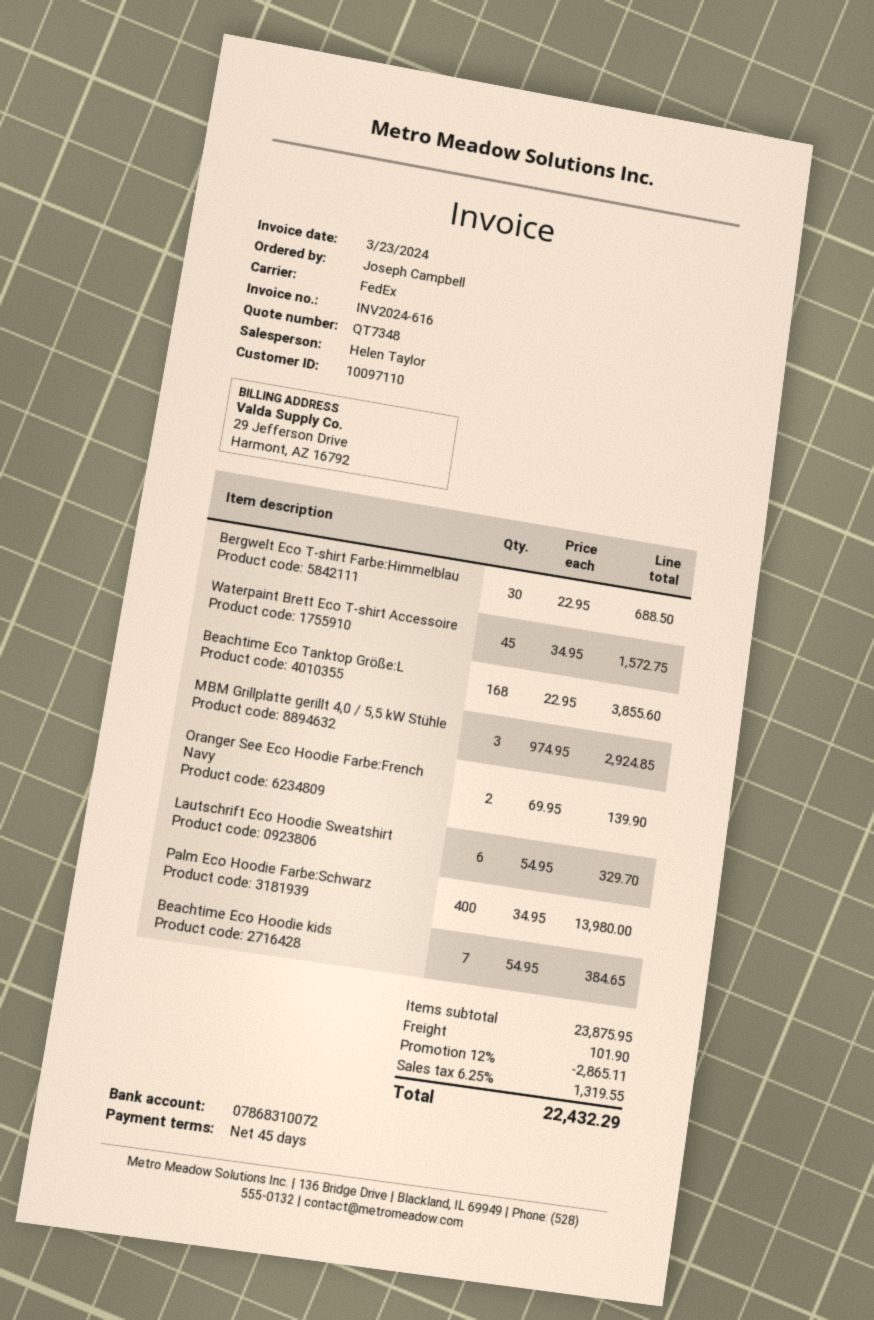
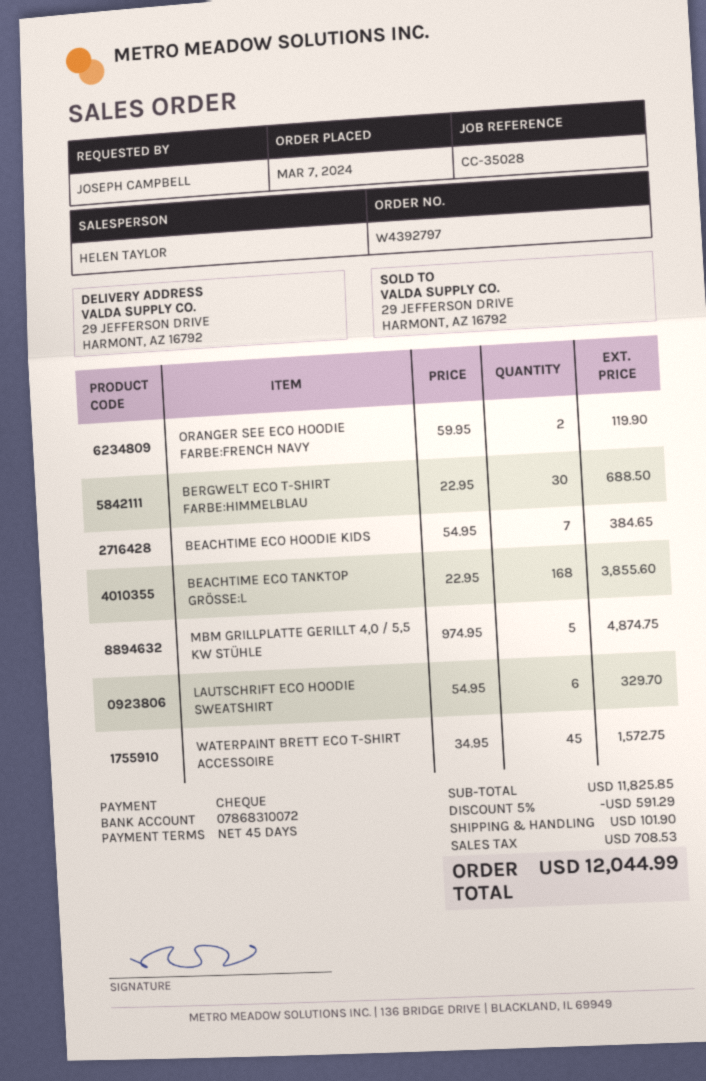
MBM Grillplatte gerillt 4,0 / 5,5 kW Stühle: 3 x 974.95 = 2924.85 -> 5 x 974.95 = 4874.75
Oranger See Eco Hoodie Farbe:French Navy: 2 x 69.95 = 139.90 -> 2 x 59.95 = 119.90
Palm Eco Hoodie Farbe:Schwarz: 400 x 34.95 = 13980.00 -> none
subtotal: 23875.95 -> 11825.85
discount: 12% = 2865.11 -> 5% = 591.29
tax: 1319.55 -> 708.53
total: 22432.29 -> 12044.99

